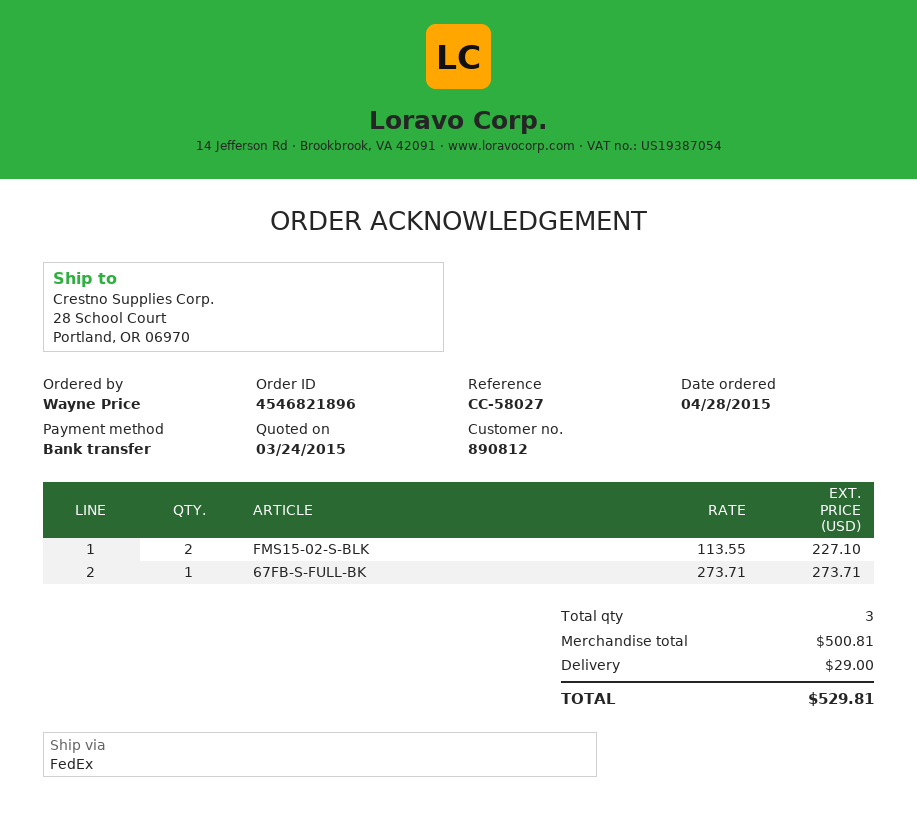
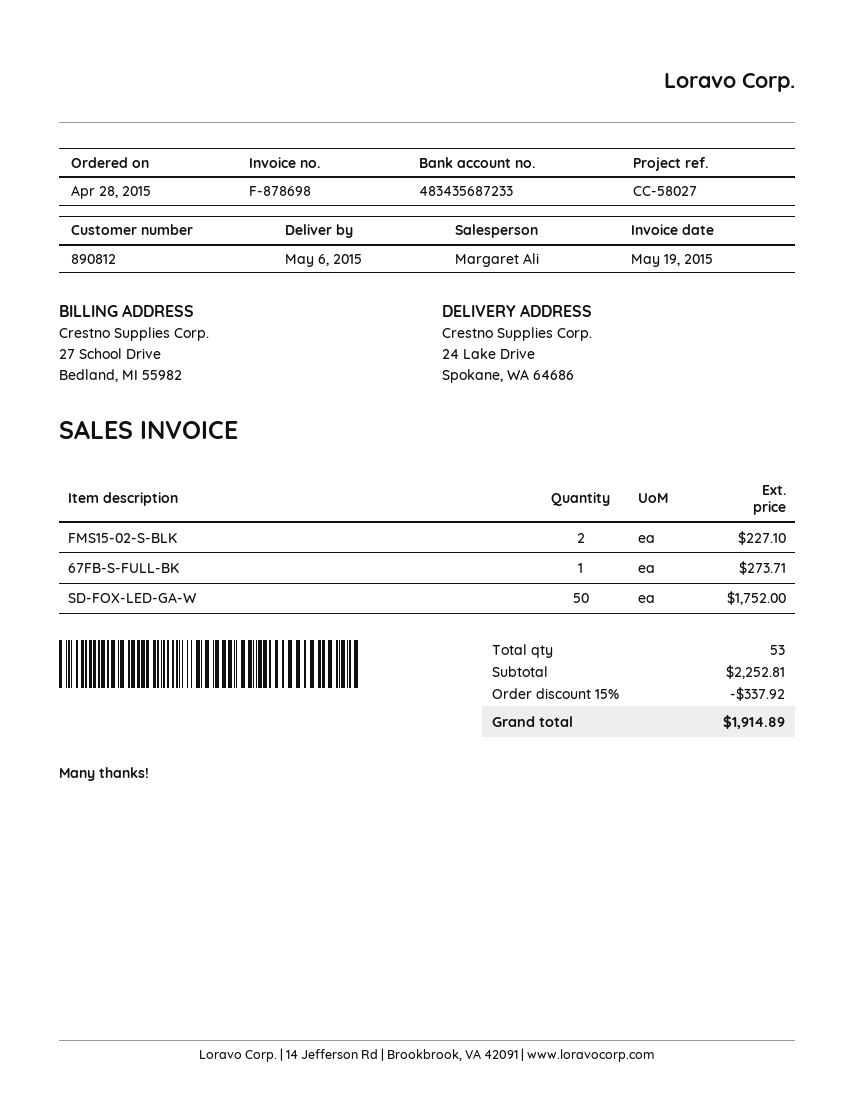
ship to: 28 School Court, Portland, OR 06970 -> 24 Lake Drive, Spokane, WA 64686
SD-FOX-LED-GA-W: none -> 50 for 1752.00
total quantity: 3 -> 53
subtotal: 500.81 -> 2252.81
discount: none -> 15% = 337.92
shipping: 29.00 -> none
total: 529.81 -> 1914.89

